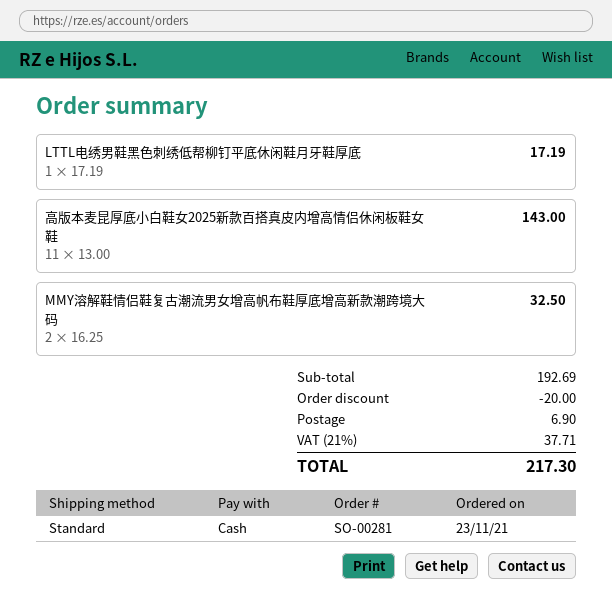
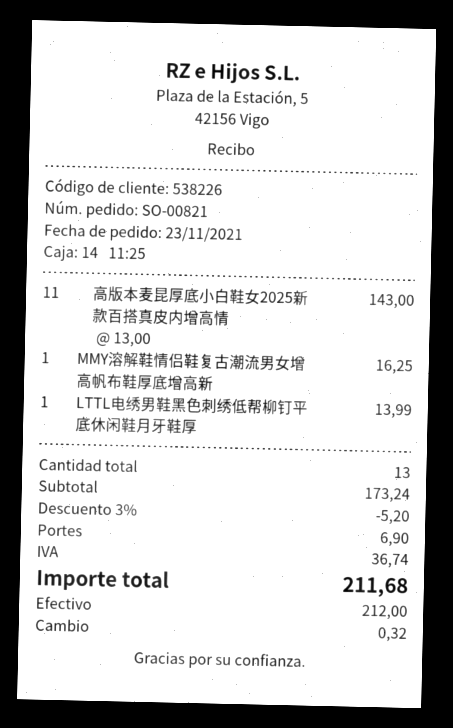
order number: SO-00281 -> SO-00821
LTTL电绣男鞋黑色刺绣低帮柳钉平底休闲鞋月牙鞋厚底: 1 x 17.19 = 17.19 -> 1 x 13.99 = 13.99
MMY溶解鞋情侣鞋复古潮流男女增高帆布鞋厚底增高新款潮跨境大码: 2 x 16.25 = 32.50 -> 1 x 16.25 = 16.25
subtotal: 192.69 -> 173.24
discount: 20.00 -> 5.20
tax: 37.71 -> 36.74
total: 217.30 -> 211.68

